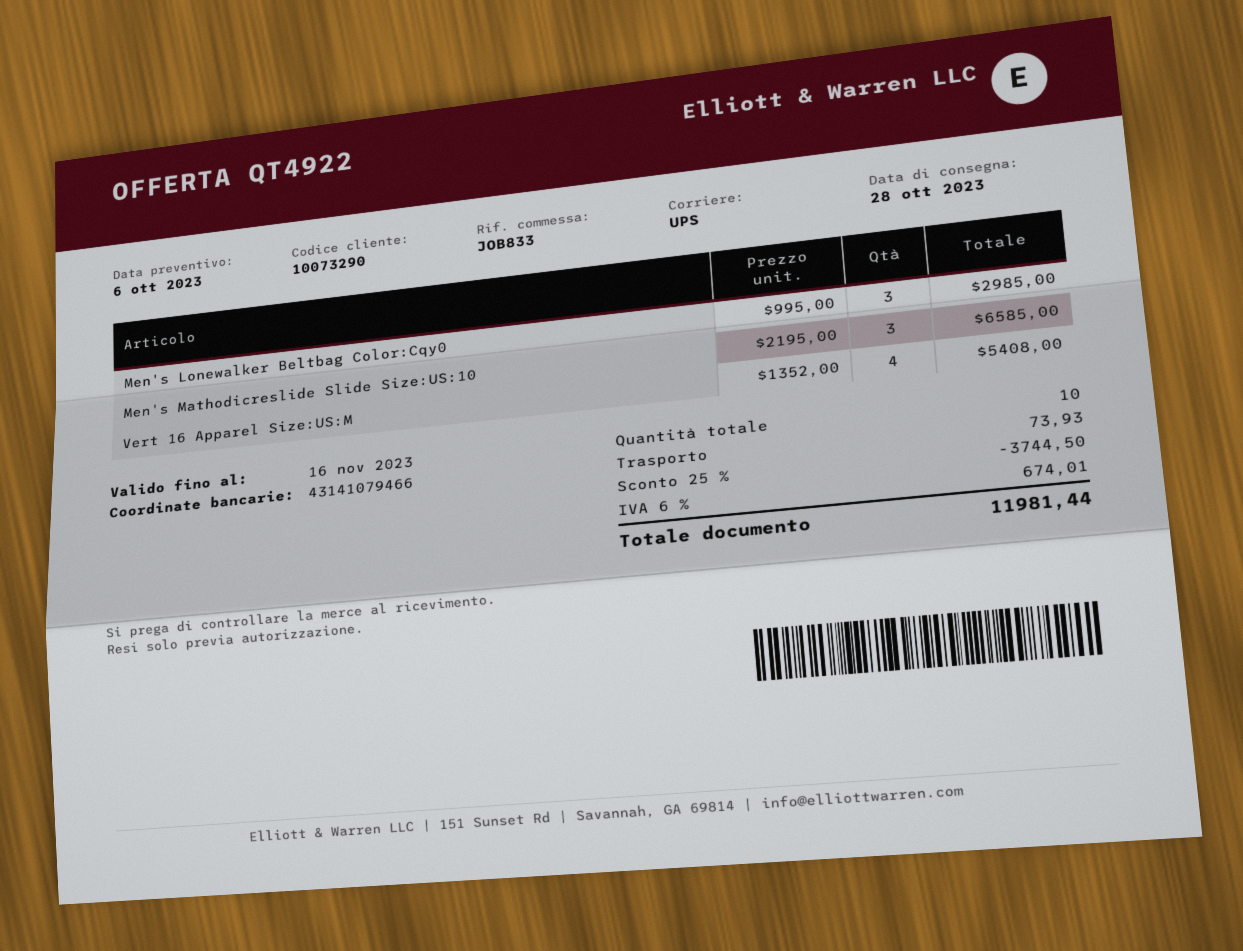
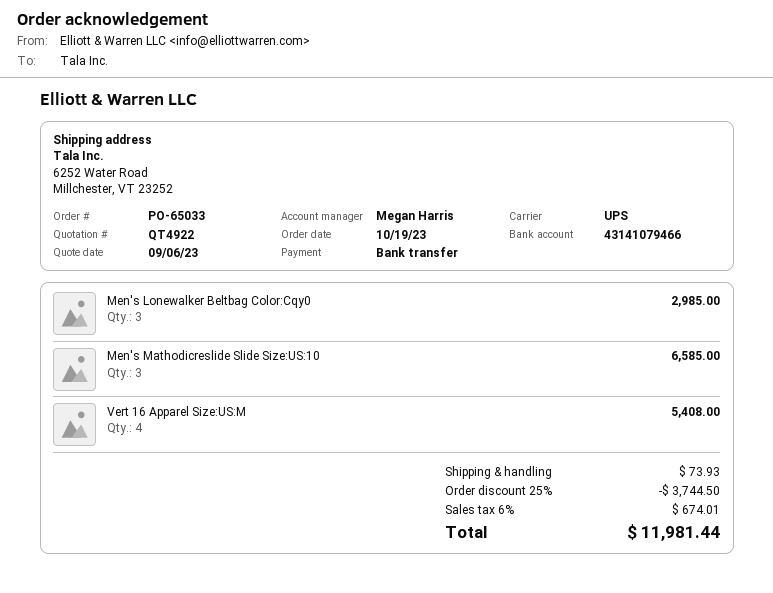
quote date: 2023-10-06 -> 2023-09-06

